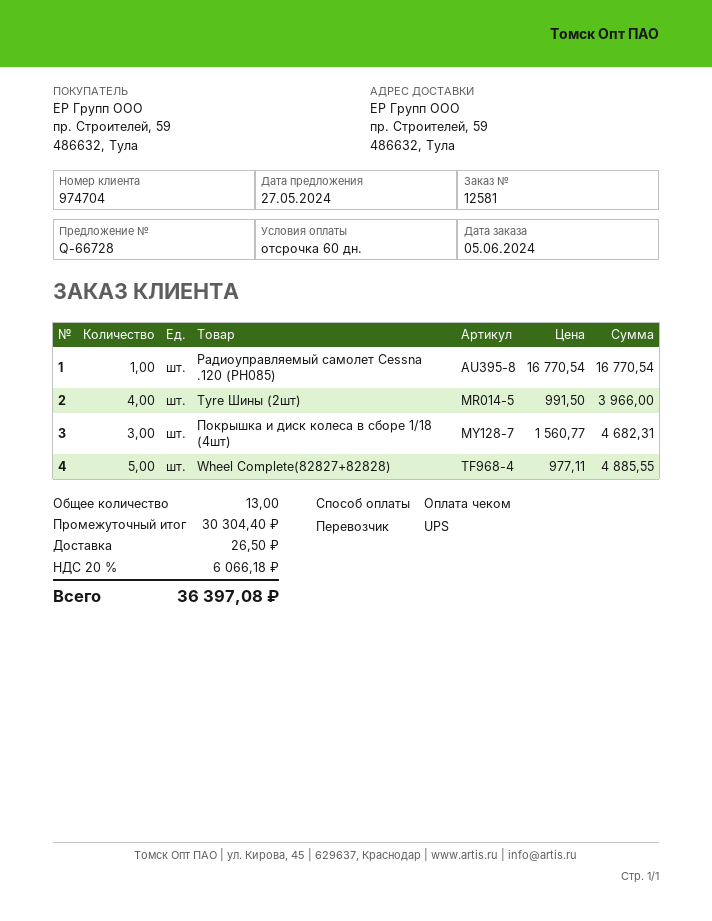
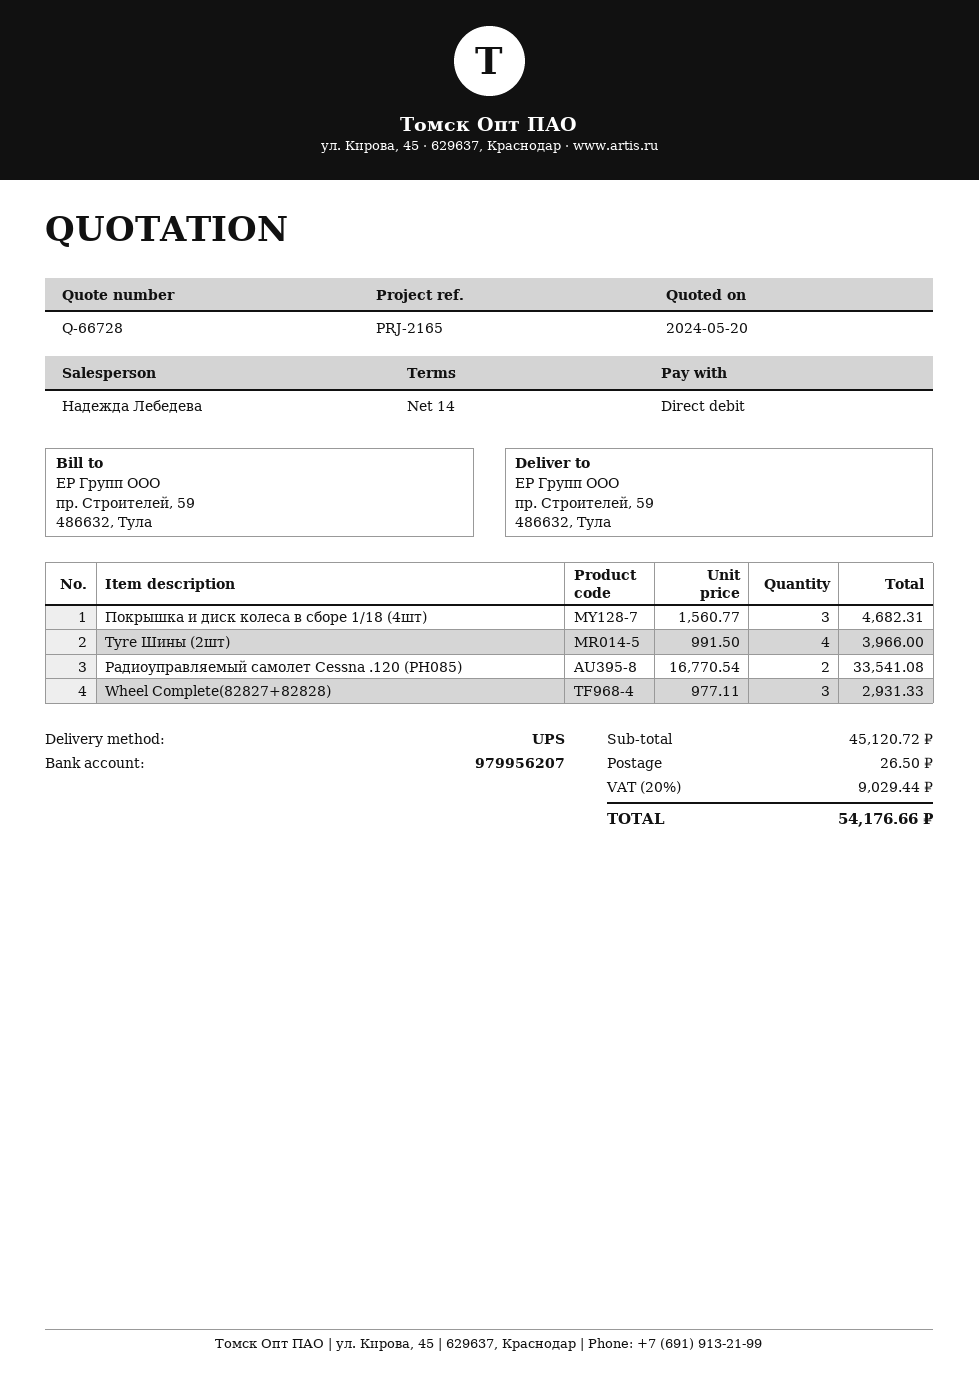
quote date: 2024-05-27 -> 2024-05-20
payment terms: 60 days -> 14 days
payment method: cheque -> direct debit
Радиоуправляемый самолет Cessna .120 (PH085): 1 x 16770.54 = 16770.54 -> 2 x 16770.54 = 33541.08
Wheel Complete(82827+82828): 5 x 977.11 = 4885.55 -> 3 x 977.11 = 2931.33
subtotal: 30304.40 -> 45120.72
tax: 20% = 6066.18 -> 20% = 9029.44
total: 36397.08 -> 54176.66

